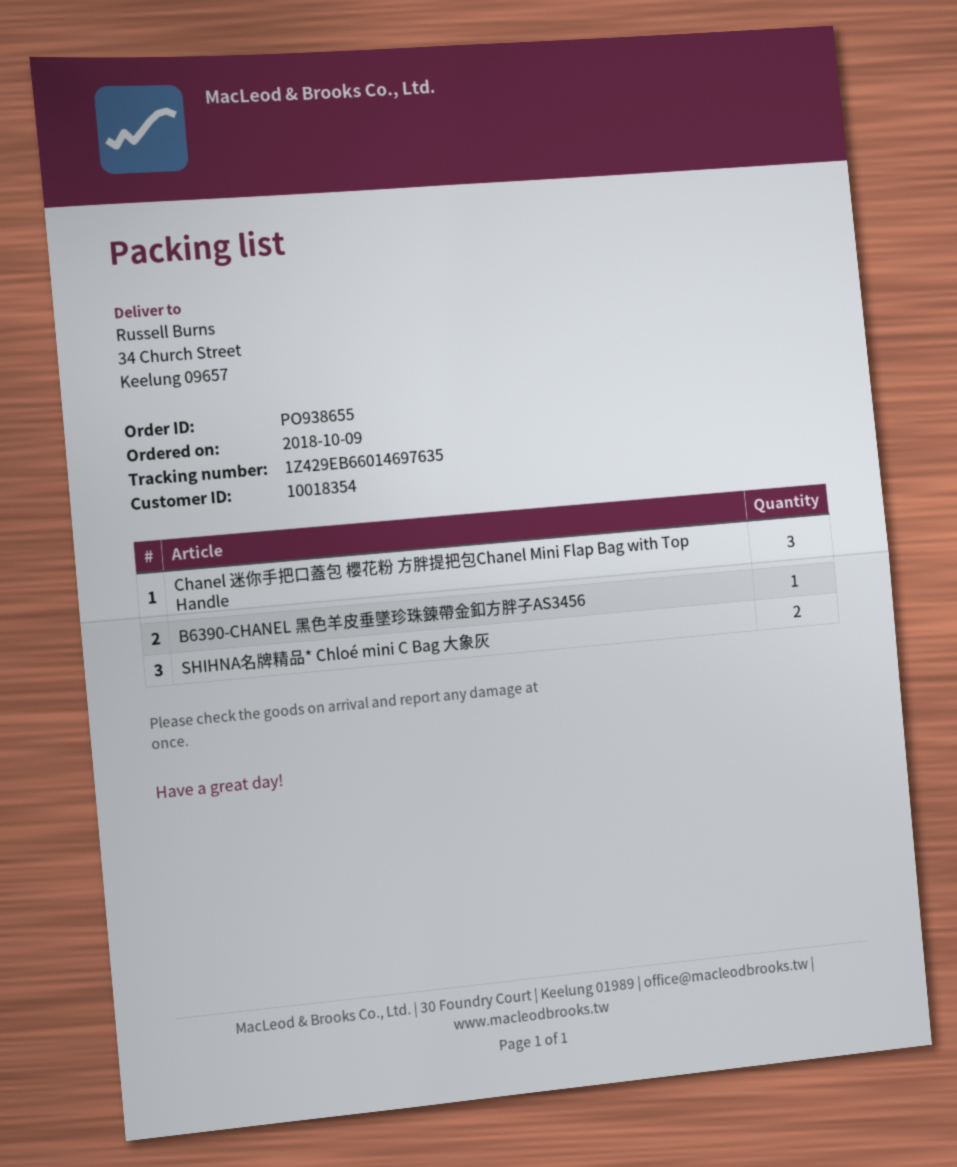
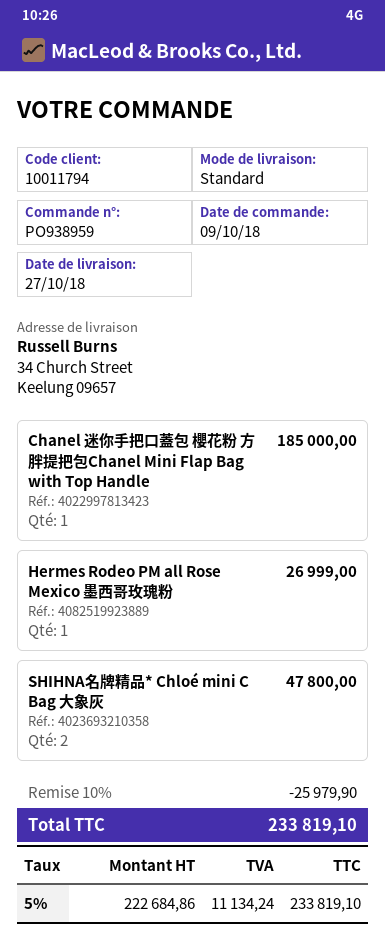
order number: PO938655 -> PO938959
customer number: 10018354 -> 10011794
Chanel 迷你手把口蓋包 櫻花粉 方胖提把包Chanel Mini Flap Bag with Top Handle: 3 -> 1
B6390-CHANEL 黑色羊皮垂墜珍珠鍊帶金釦方胖子AS3456: 1 -> none
Hermes Rodeo PM all Rose Mexico 墨西哥玫瑰粉: none -> 1

